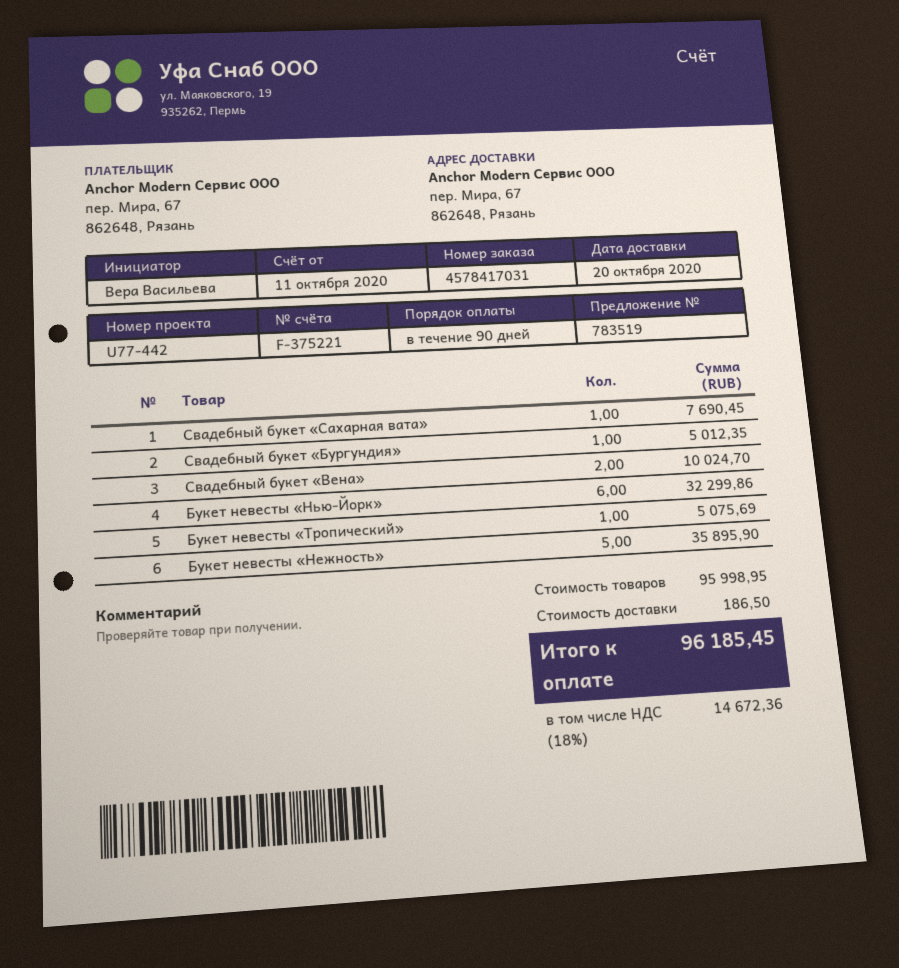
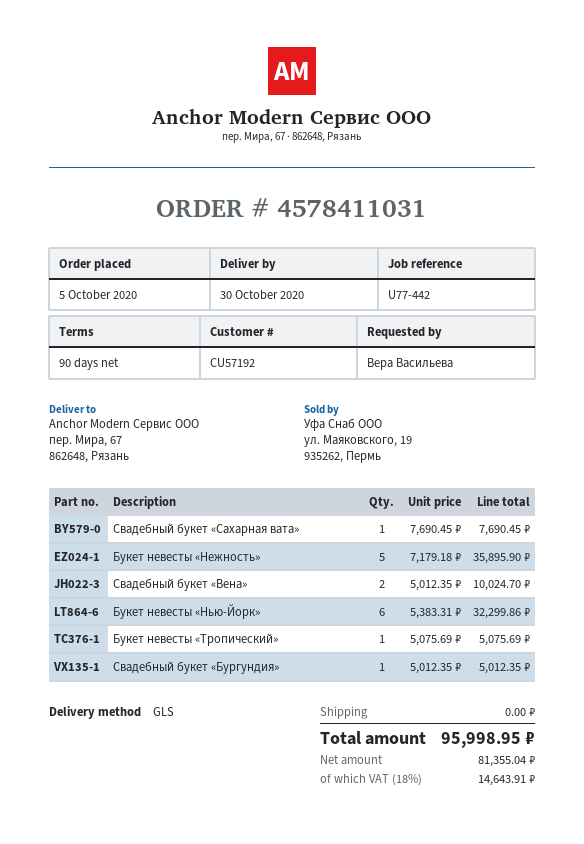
order number: 4578417031 -> 4578411031
delivery date: 2020-10-20 -> 2020-10-30
shipping: 186.50 -> 0.00
tax: 18% = 14672.36 -> 18% = 14643.91
total: 96185.45 -> 95998.95

